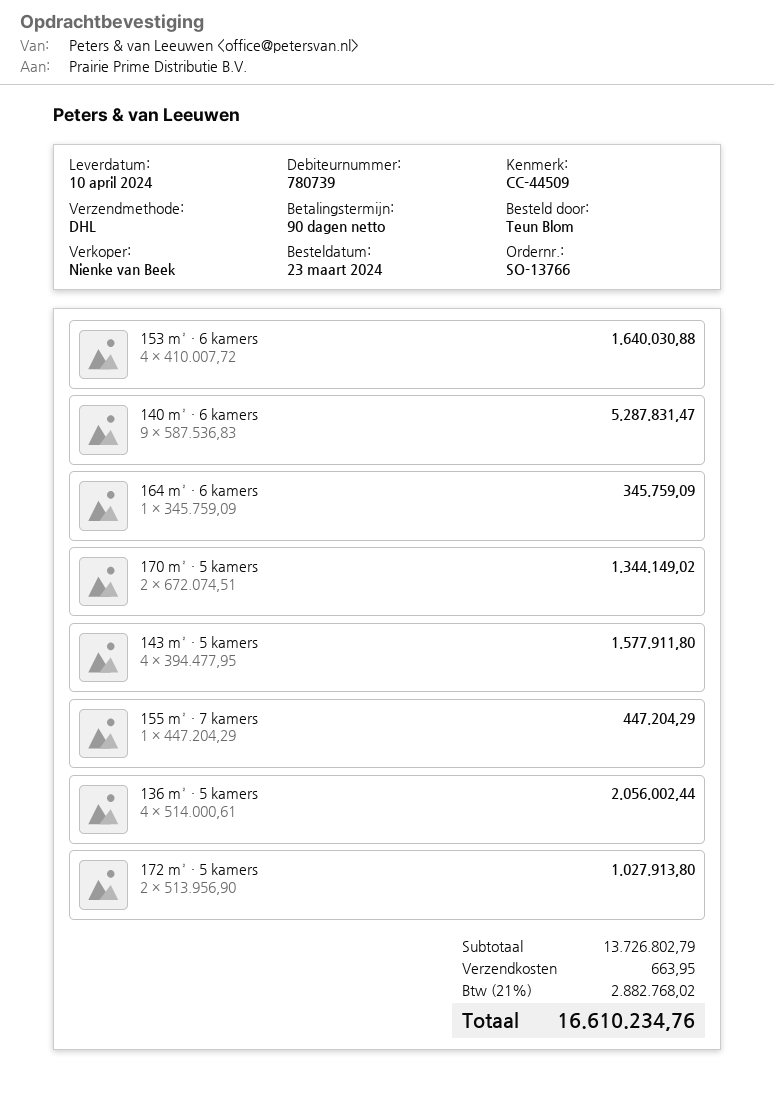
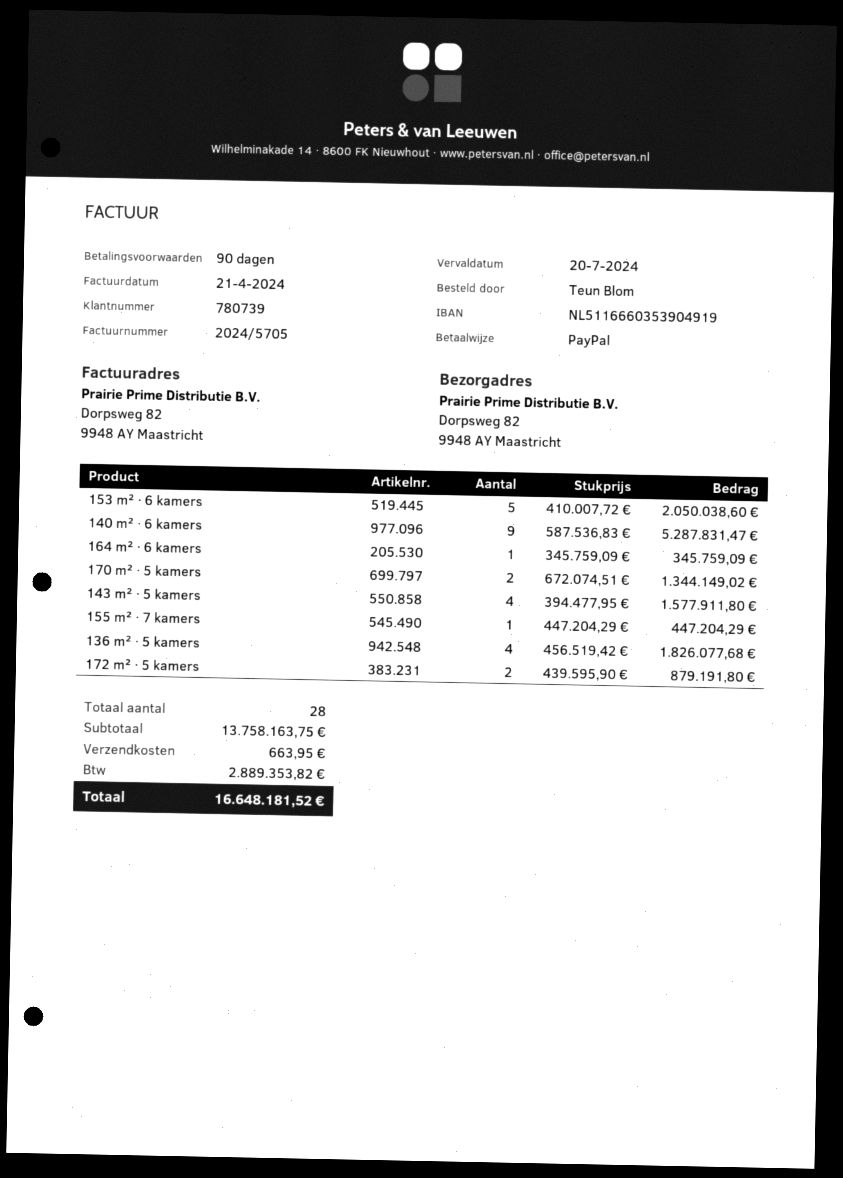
153 m² · 6 kamers: 4 x 410007.72 = 1640030.88 -> 5 x 410007.72 = 2050038.60
136 m² · 5 kamers: 4 x 514000.61 = 2056002.44 -> 4 x 456519.42 = 1826077.68
172 m² · 5 kamers: 2 x 513956.90 = 1027913.80 -> 2 x 439595.90 = 879191.80
subtotal: 13726802.79 -> 13758163.75
tax: 2882768.02 -> 2889353.82
total: 16610234.76 -> 16648181.52

